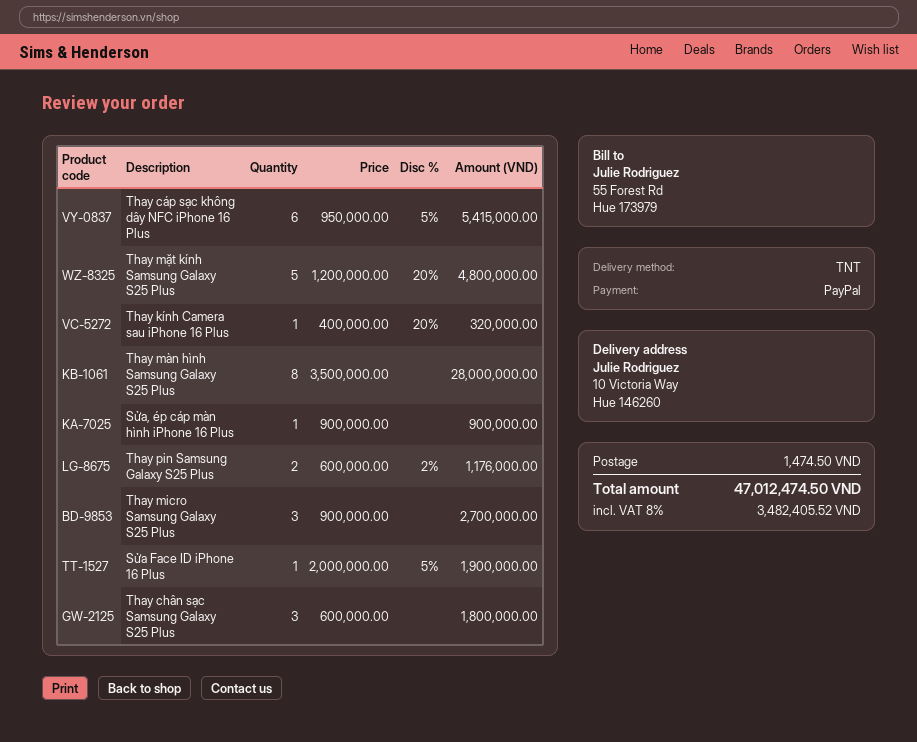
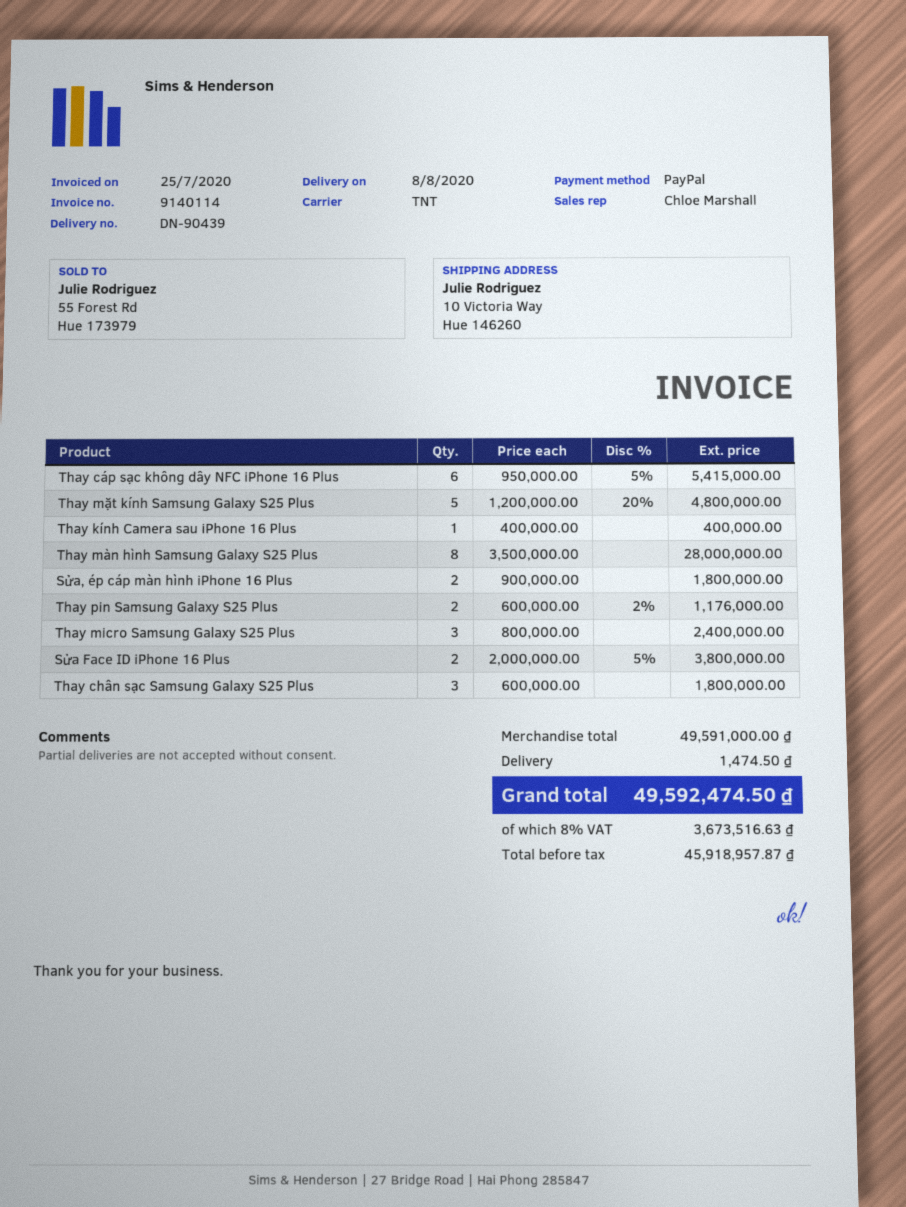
Thay kính Camera sau iPhone 16 Plus: 1 x 400000.00 - 20% = 320000.00 -> 1 x 400000.00 = 400000.00
Sửa, ép cáp màn hình iPhone 16 Plus: 1 x 900000.00 = 900000.00 -> 2 x 900000.00 = 1800000.00
Thay micro Samsung Galaxy S25 Plus: 3 x 900000.00 = 2700000.00 -> 3 x 800000.00 = 2400000.00
Sửa Face ID iPhone 16 Plus: 1 x 2000000.00 - 5% = 1900000.00 -> 2 x 2000000.00 - 5% = 3800000.00
tax: 8% = 3482405.52 -> 8% = 3673516.63
total: 47012474.50 -> 49592474.50

